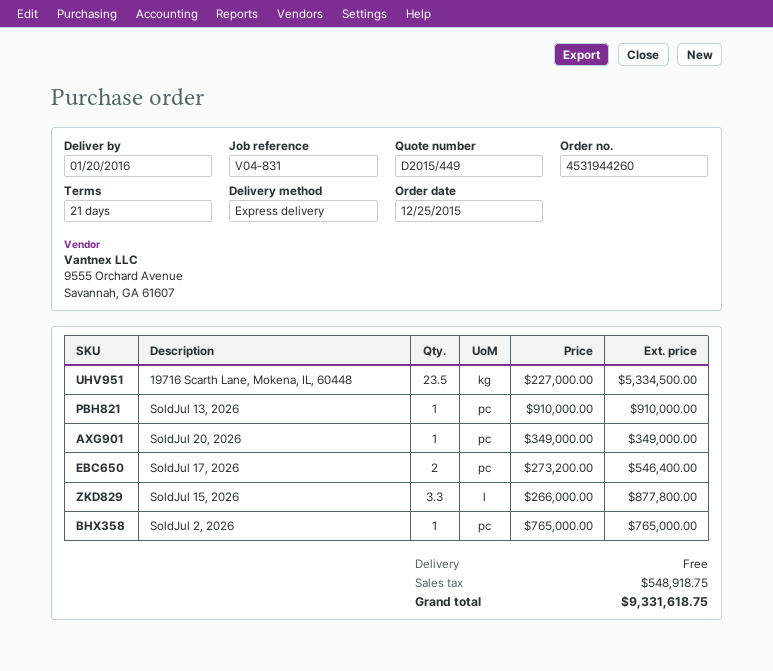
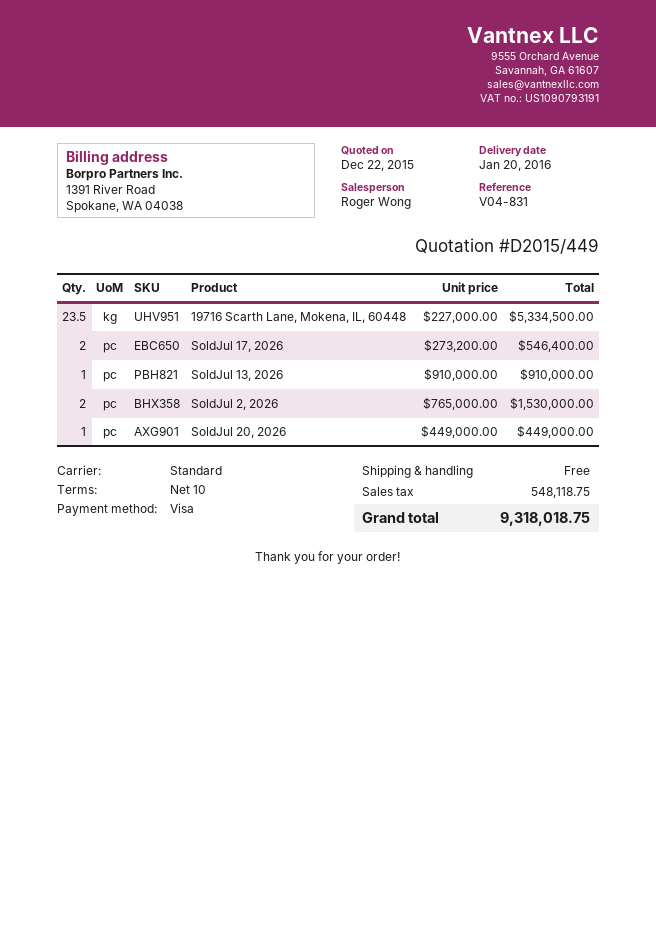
payment terms: 21 days -> 10 days
shipping method: express -> standard
SoldJul 20, 2026: 1 x 349000.00 = 349000.00 -> 1 x 449000.00 = 449000.00
SoldJul 15, 2026: 3.3 x 266000.00 = 877800.00 -> none
SoldJul 2, 2026: 1 x 765000.00 = 765000.00 -> 2 x 765000.00 = 1530000.00
tax: 548918.75 -> 548118.75
total: 9331618.75 -> 9318018.75

